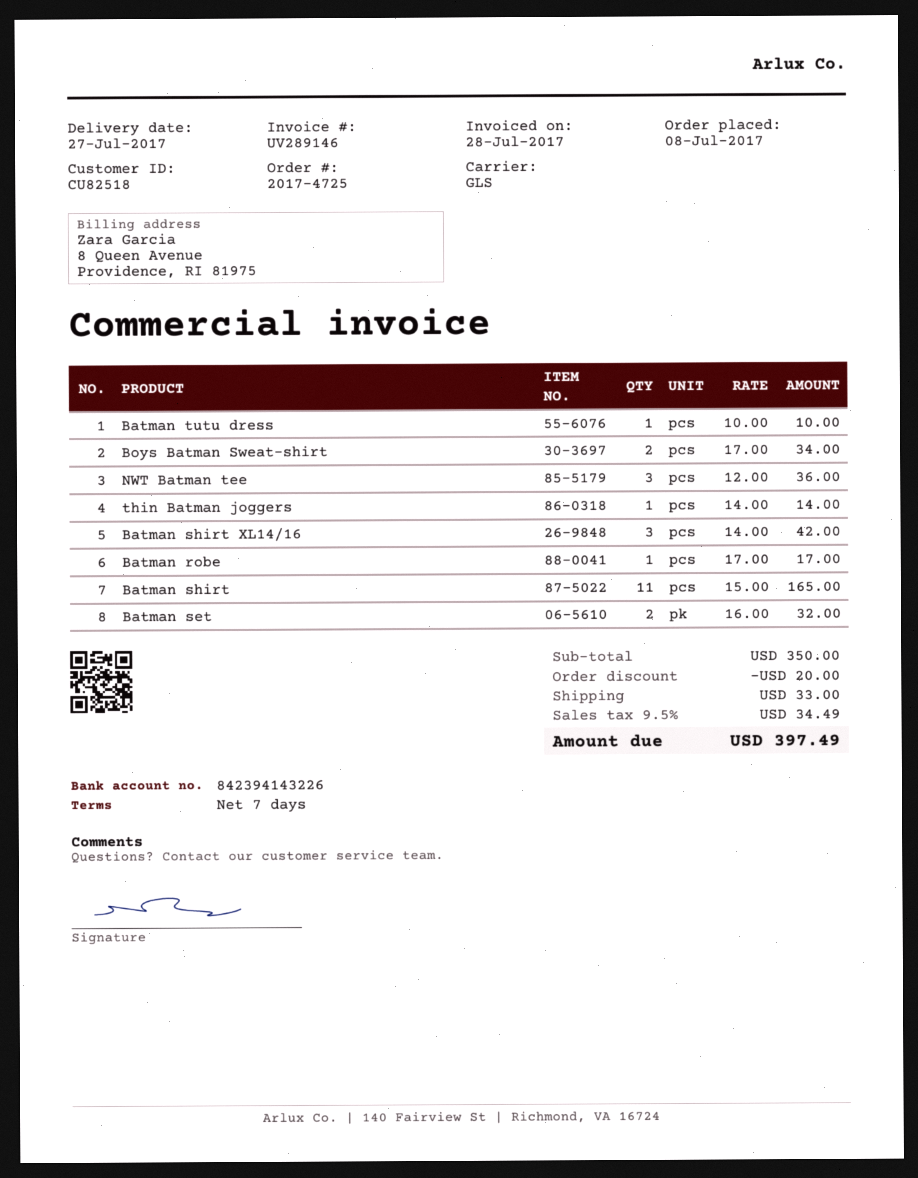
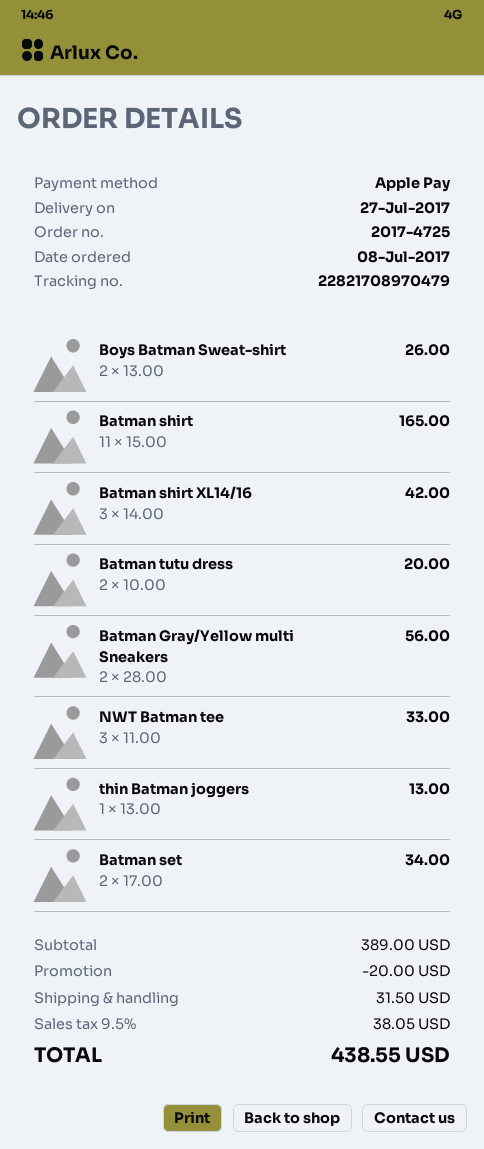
Batman tutu dress: 1 x 10.00 = 10.00 -> 2 x 10.00 = 20.00
Boys Batman Sweat-shirt: 2 x 17.00 = 34.00 -> 2 x 13.00 = 26.00
NWT Batman tee: 3 x 12.00 = 36.00 -> 3 x 11.00 = 33.00
thin Batman joggers: 1 x 14.00 = 14.00 -> 1 x 13.00 = 13.00
Batman robe: 1 x 17.00 = 17.00 -> none
Batman set: 2 x 16.00 = 32.00 -> 2 x 17.00 = 34.00
Batman Gray/Yellow multi Sneakers: none -> 2 x 28.00 = 56.00
subtotal: 350.00 -> 389.00
shipping: 33.00 -> 31.50
tax: 9.5% = 34.49 -> 9.5% = 38.05
total: 397.49 -> 438.55

